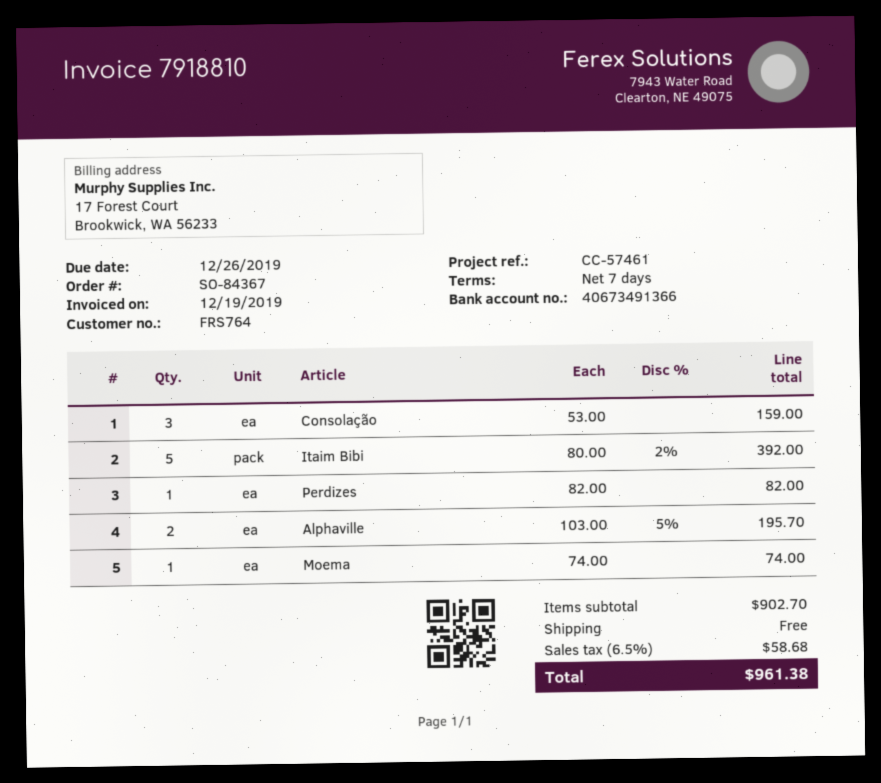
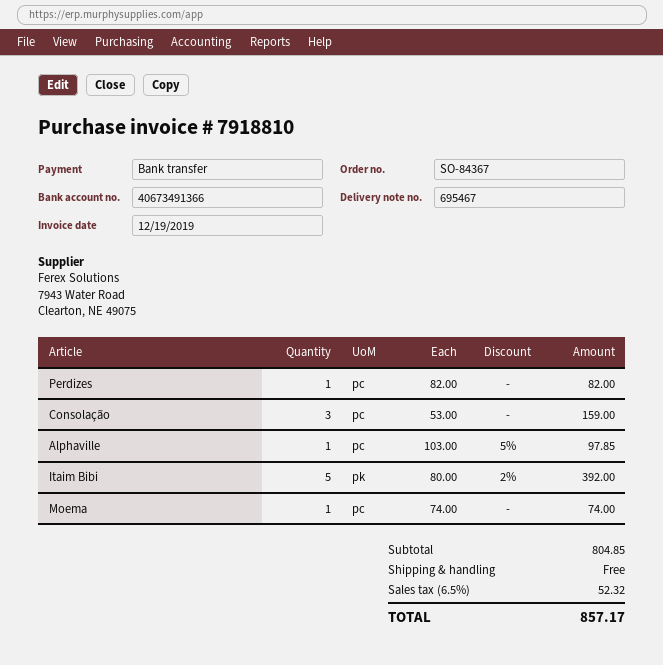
Alphaville: 2 x 103.00 - 5% = 195.70 -> 1 x 103.00 - 5% = 97.85
subtotal: 902.70 -> 804.85
tax: 6.5% = 58.68 -> 6.5% = 52.32
total: 961.38 -> 857.17

